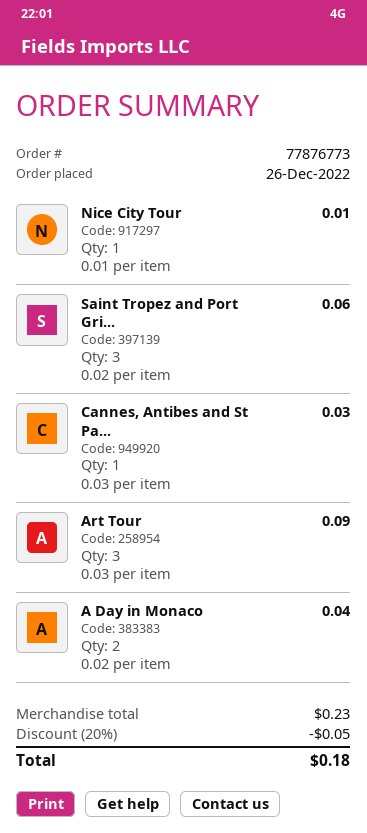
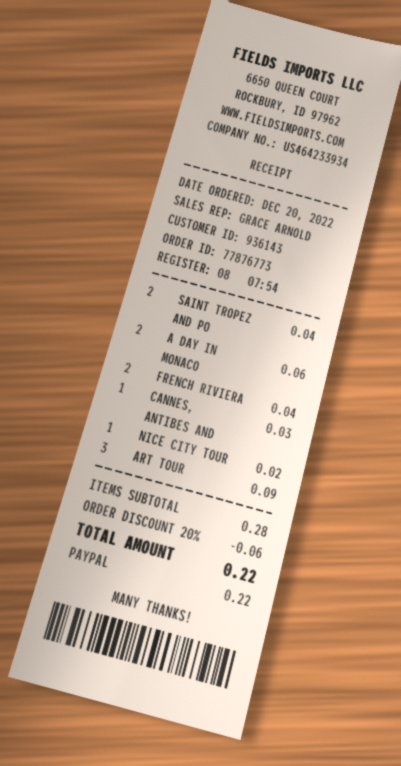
order date: 2022-12-26 -> 2022-12-20
Nice City Tour: 1 for 0.01 -> 1 for 0.02
Saint Tropez and Port Gri...: 3 for 0.06 -> 2 for 0.04
A Day in Monaco: 2 for 0.04 -> 2 for 0.06
FRENCH RIVIERA: none -> 2 for 0.04
subtotal: 0.23 -> 0.28
discount: 20% = 0.05 -> 20% = 0.06
total: 0.18 -> 0.22

